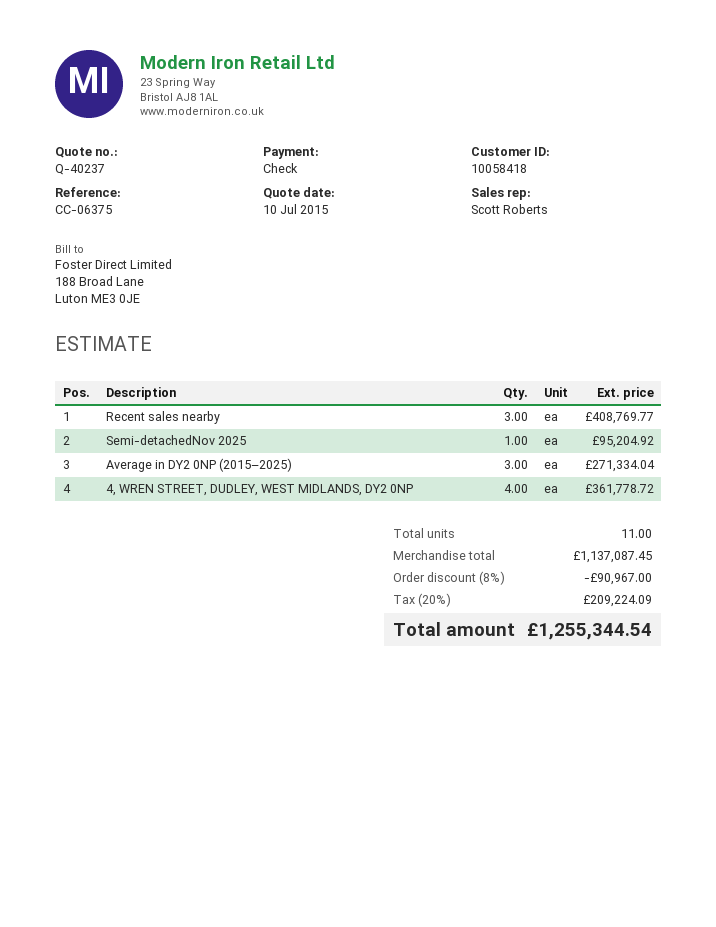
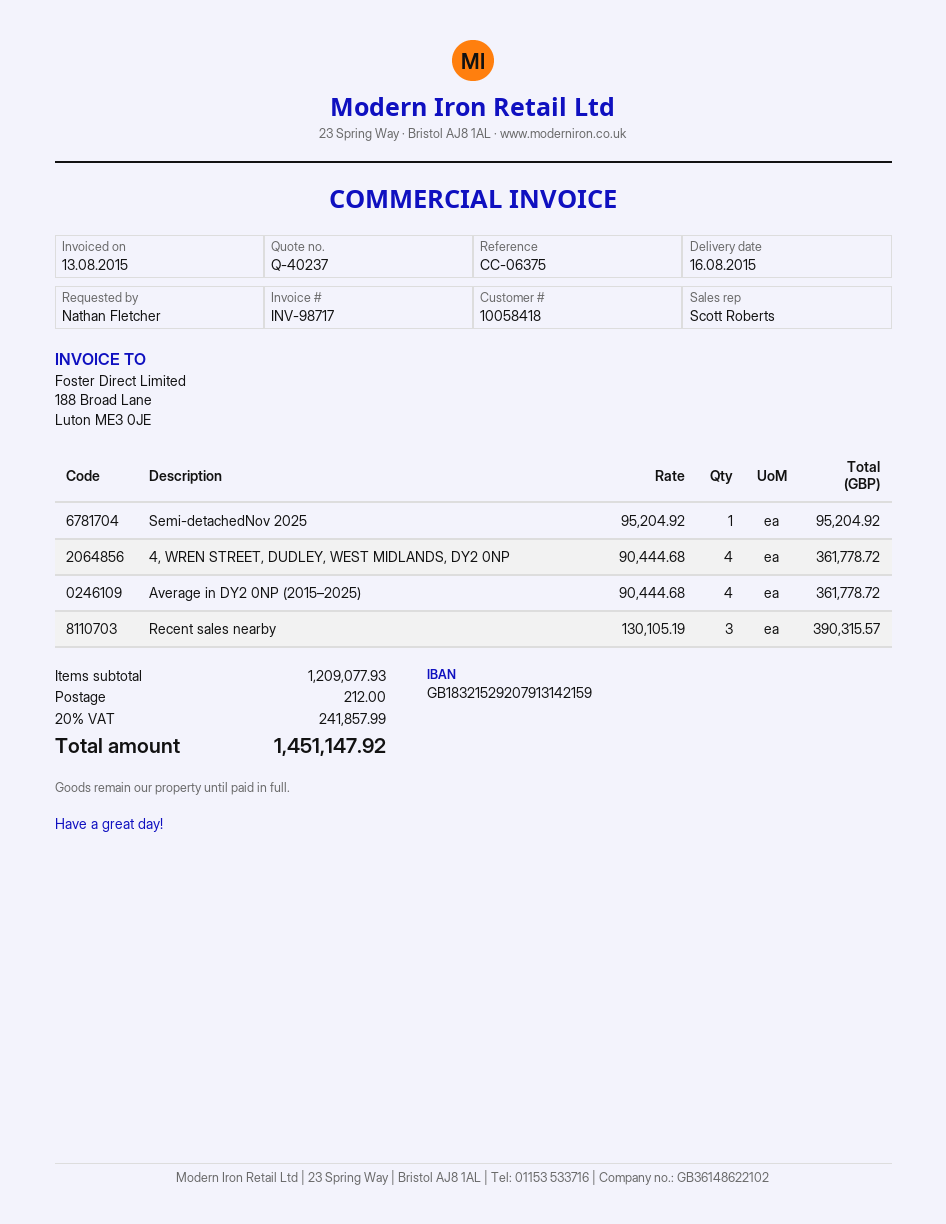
Recent sales nearby: 3 for 408769.77 -> 3 for 390315.57
Average in DY2 0NP (2015–2025): 3 for 271334.04 -> 4 for 361778.72
subtotal: 1137087.45 -> 1209077.93
discount: 8% = 90967.00 -> none
shipping: none -> 212.00
tax: 20% = 209224.09 -> 20% = 241857.99
total: 1255344.54 -> 1451147.92

